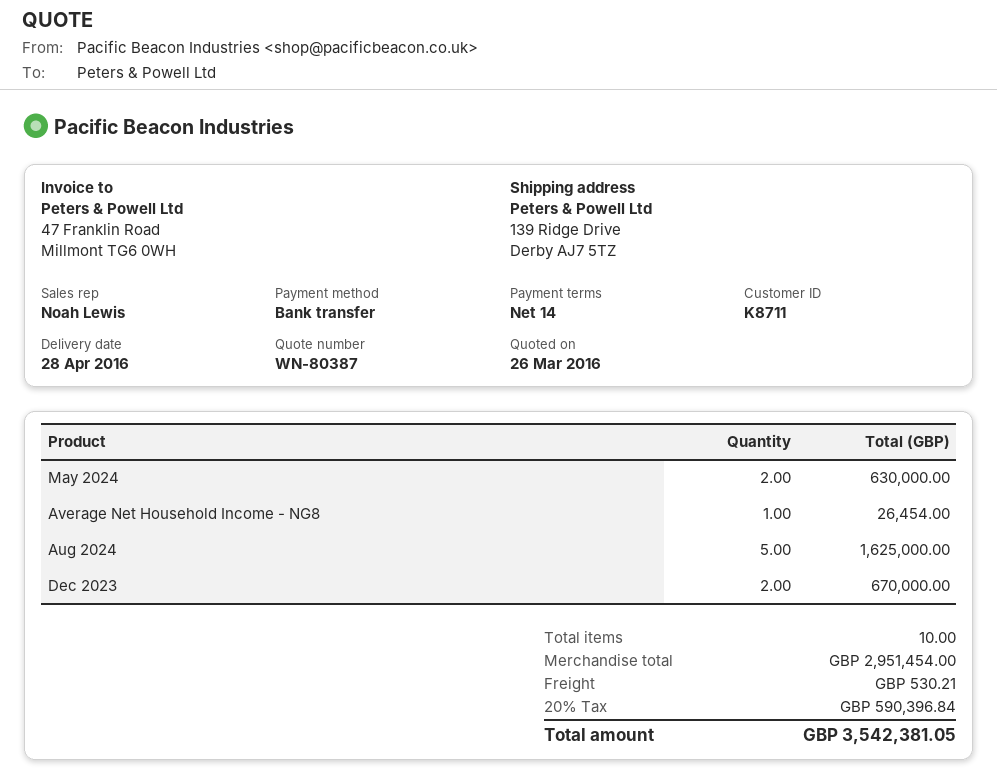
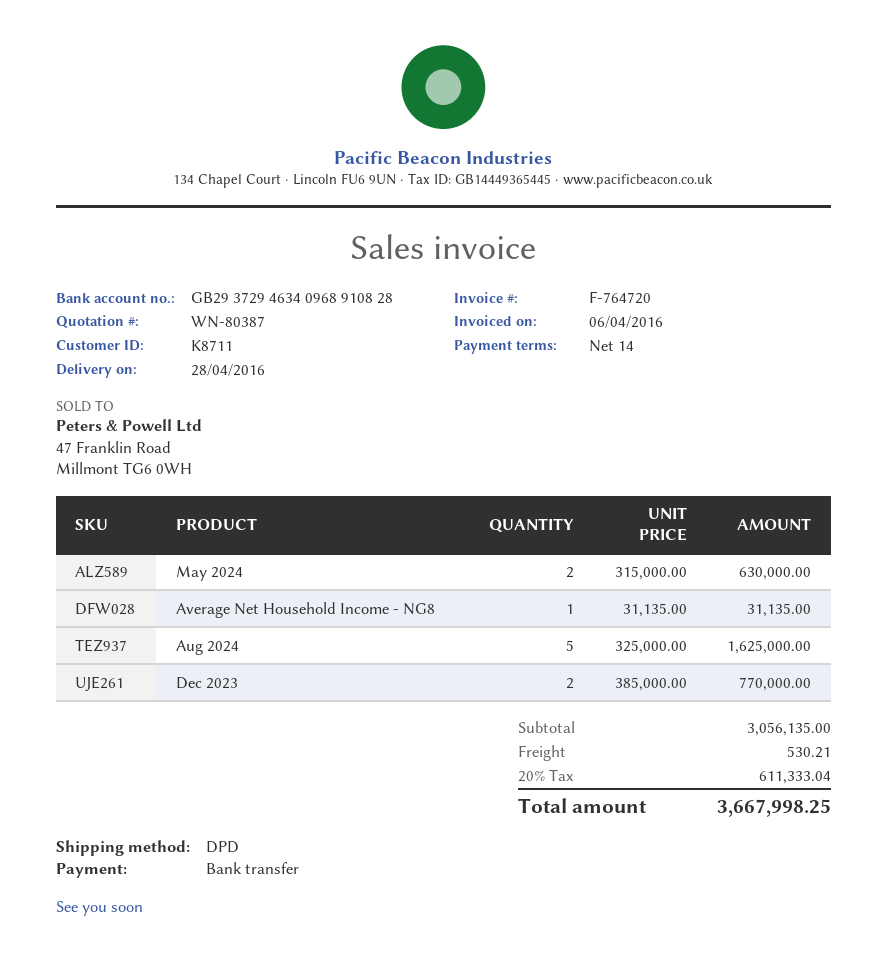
Average Net Household Income - NG8: 1 for 26454.00 -> 1 for 31135.00
Dec 2023: 2 for 670000.00 -> 2 for 770000.00
subtotal: 2951454.00 -> 3056135.00
tax: 20% = 590396.84 -> 20% = 611333.04
total: 3542381.05 -> 3667998.25

